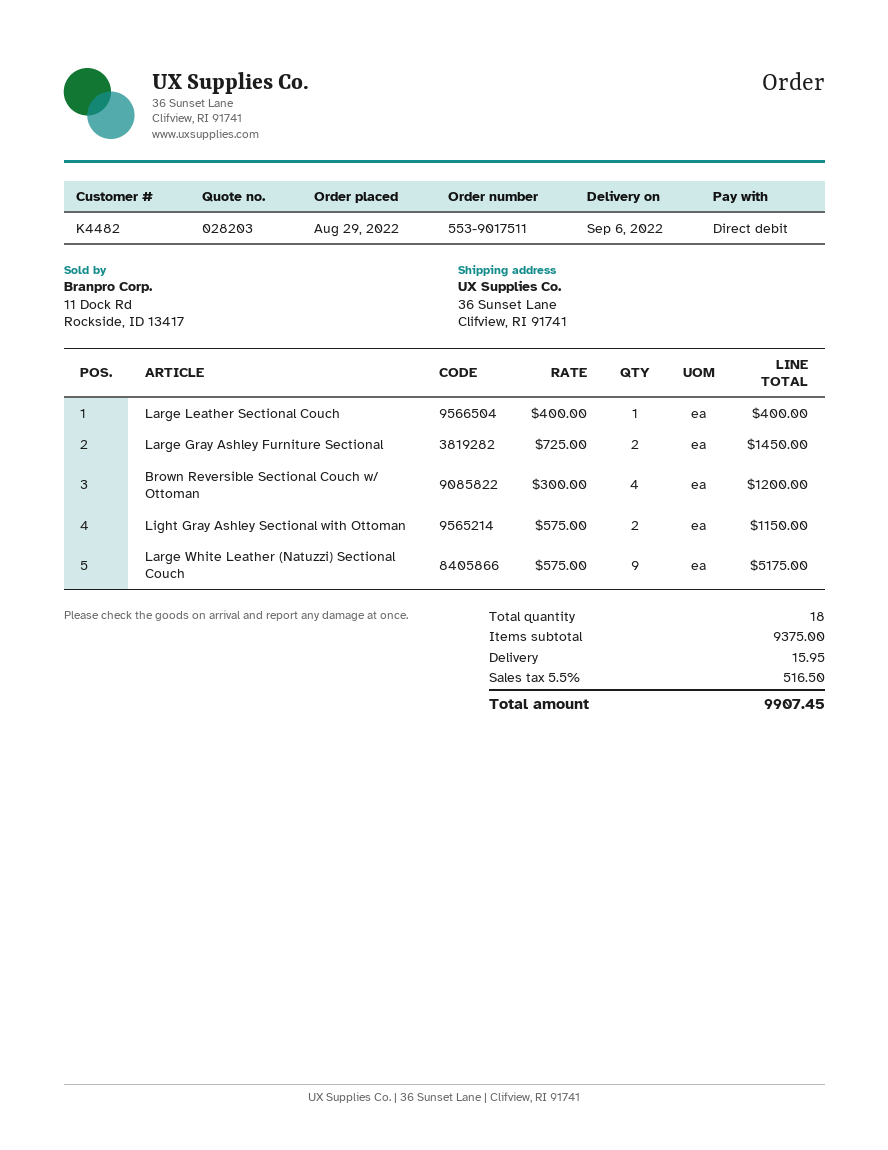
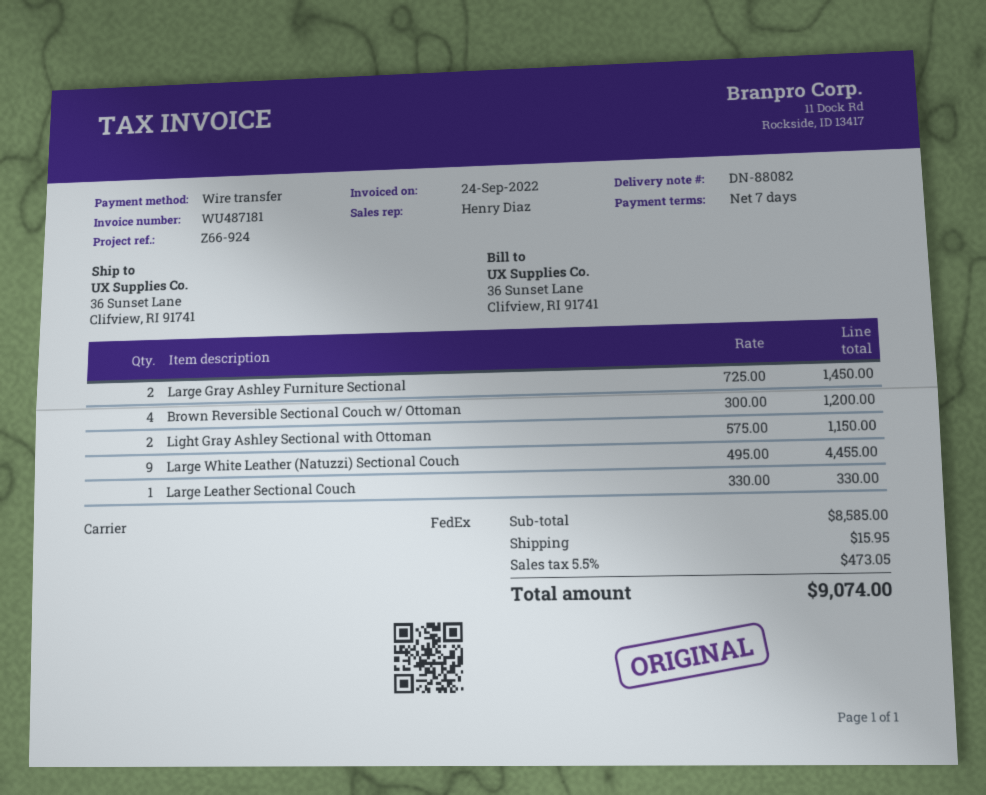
payment method: direct debit -> bank transfer
Large Leather Sectional Couch: 1 x 400.00 = 400.00 -> 1 x 330.00 = 330.00
Large White Leather (Natuzzi) Sectional Couch: 9 x 575.00 = 5175.00 -> 9 x 495.00 = 4455.00
subtotal: 9375.00 -> 8585.00
tax: 5.5% = 516.50 -> 5.5% = 473.05
total: 9907.45 -> 9074.00

